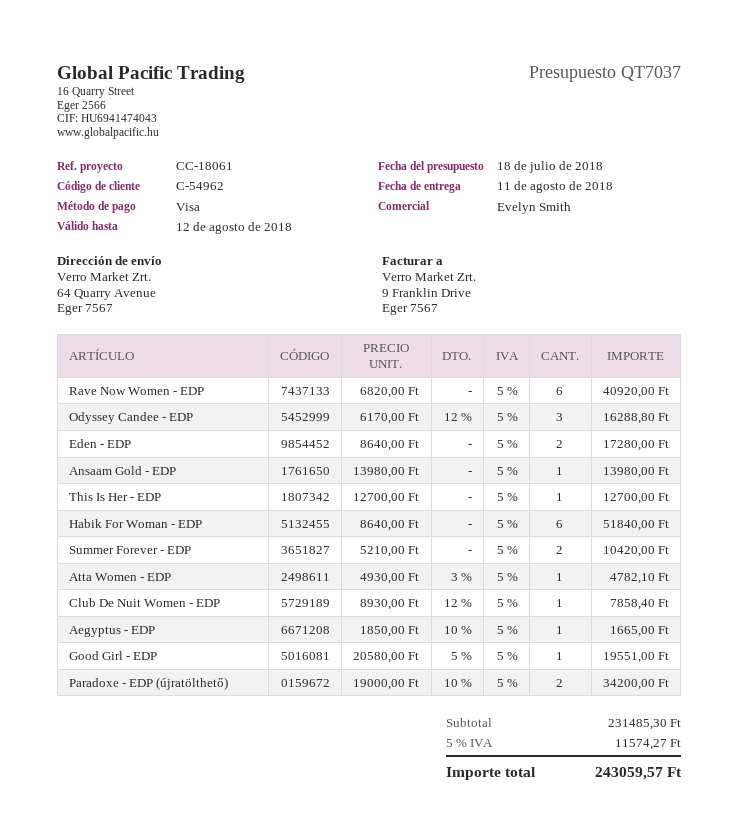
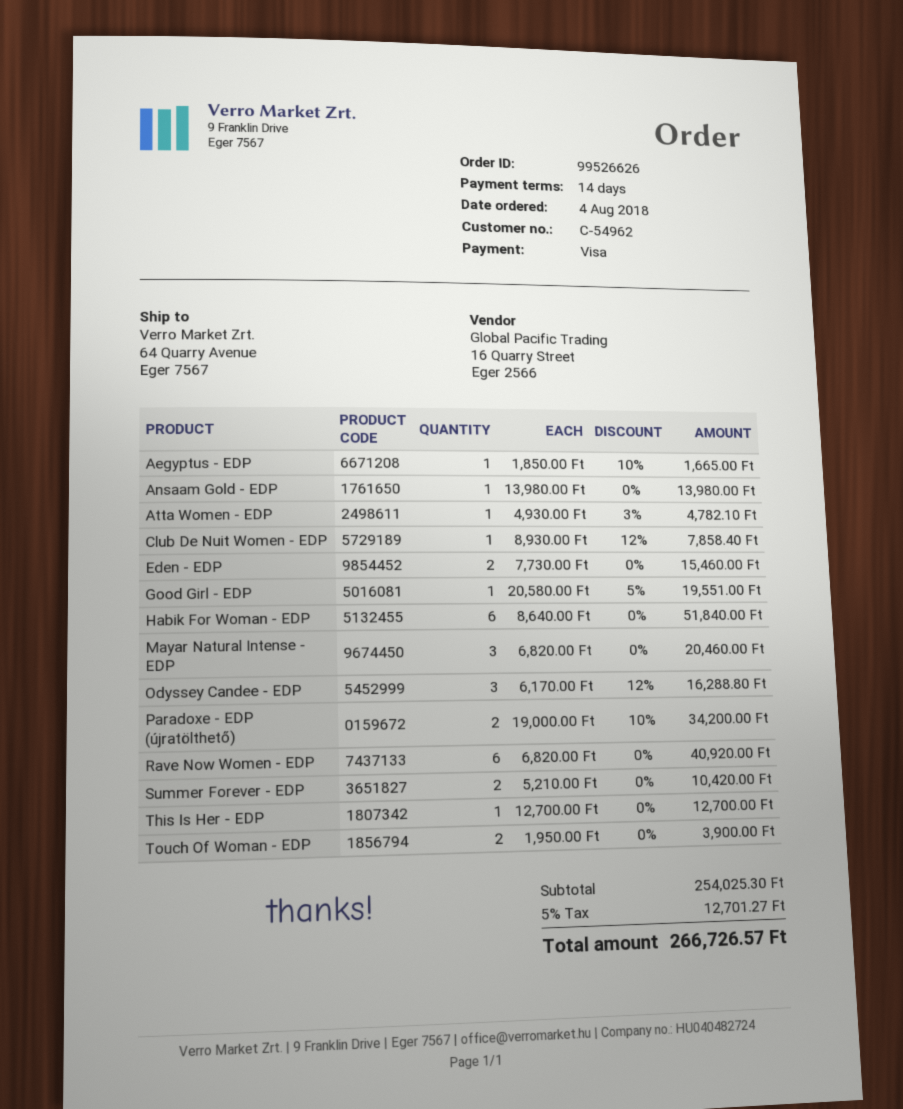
Eden - EDP: 2 x 8640.00 = 17280.00 -> 2 x 7730.00 = 15460.00
Mayar Natural Intense - EDP: none -> 3 x 6820.00 = 20460.00
Touch Of Woman - EDP: none -> 2 x 1950.00 = 3900.00
subtotal: 231485.30 -> 254025.30
tax: 5% = 11574.27 -> 5% = 12701.27
total: 243059.57 -> 266726.57

